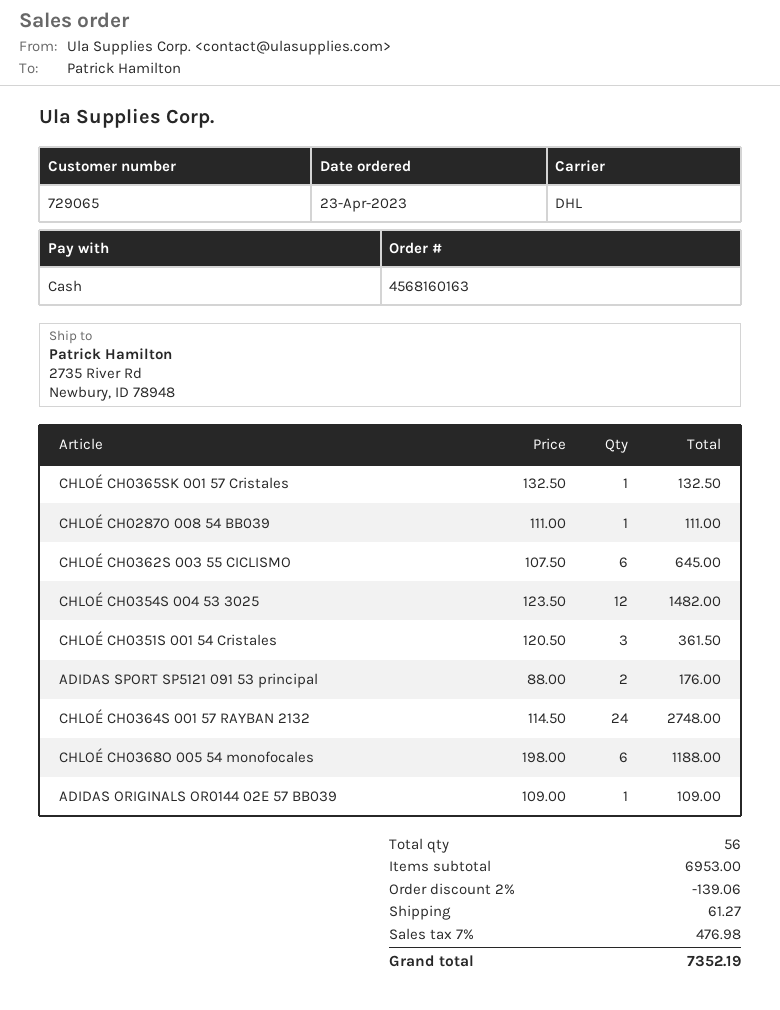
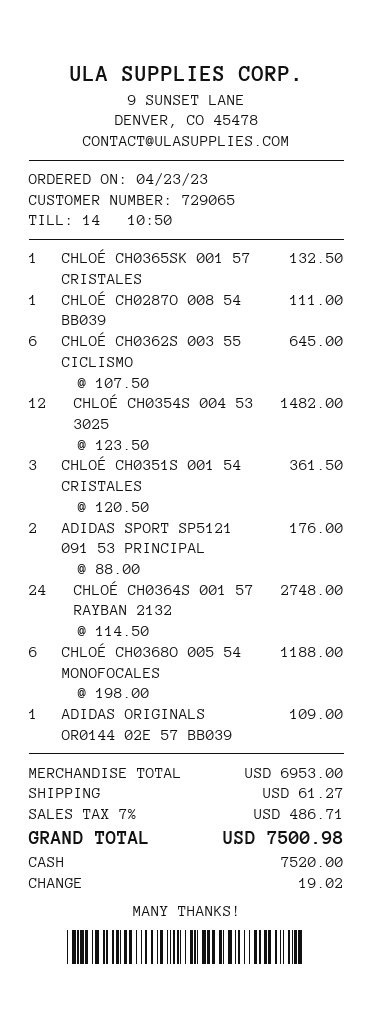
discount: 2% = 139.06 -> none
tax: 7% = 476.98 -> 7% = 486.71
total: 7352.19 -> 7500.98

